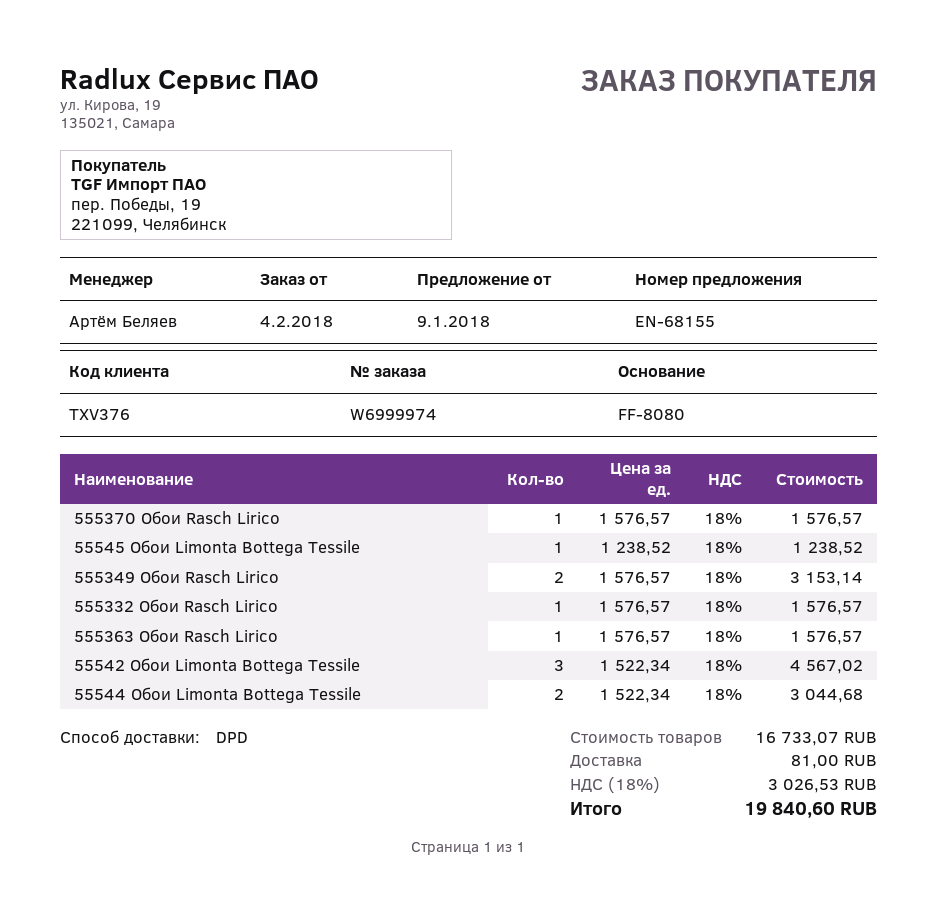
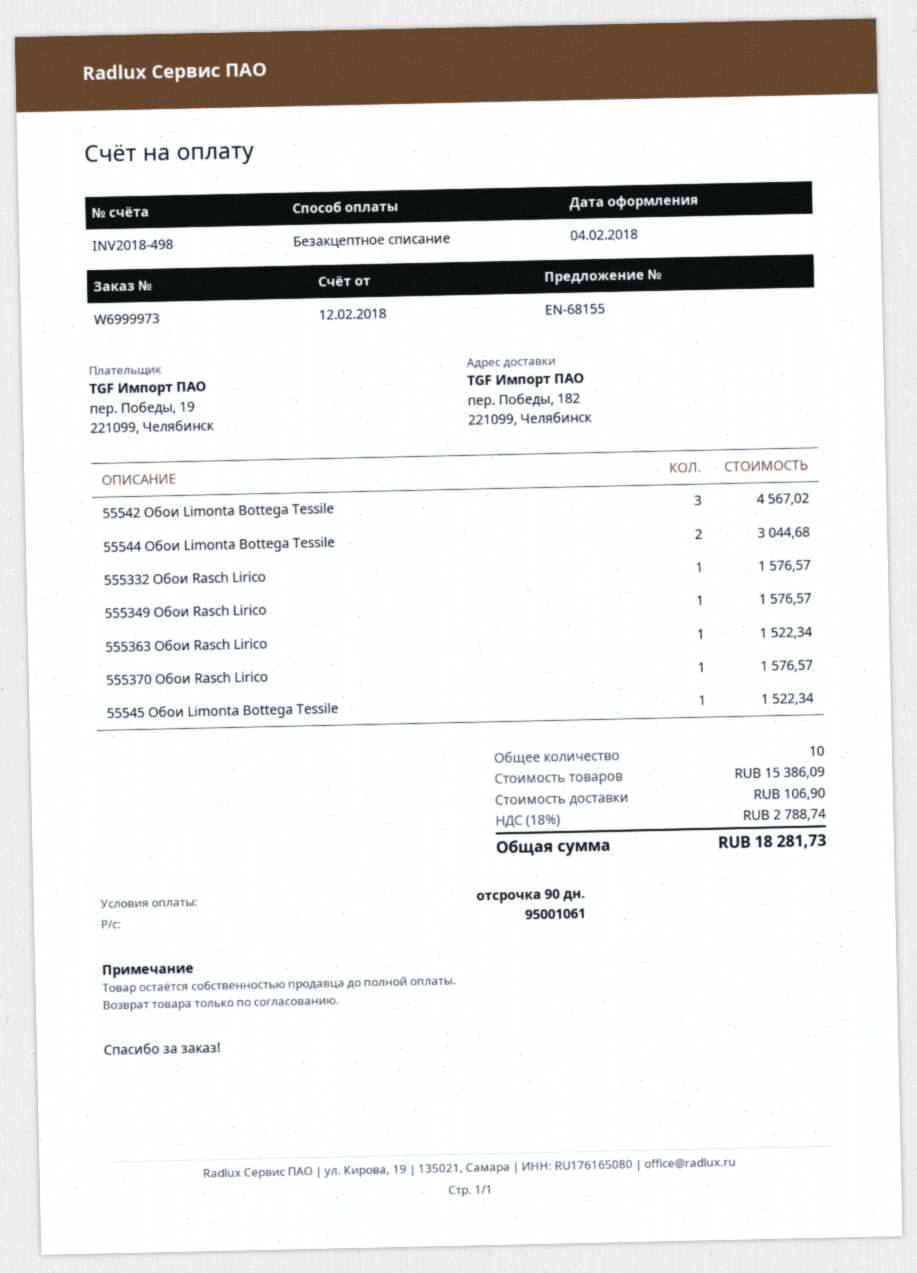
order number: W6999974 -> W6999973
55545 Обои Limonta Bottega Tessile: 1 for 1238.52 -> 1 for 1522.34
555349 Обои Rasch Lirico: 2 for 3153.14 -> 1 for 1576.57
555363 Обои Rasch Lirico: 1 for 1576.57 -> 1 for 1522.34
subtotal: 16733.07 -> 15386.09
shipping: 81.00 -> 106.90
tax: 18% = 3026.53 -> 18% = 2788.74
total: 19840.60 -> 18281.73

